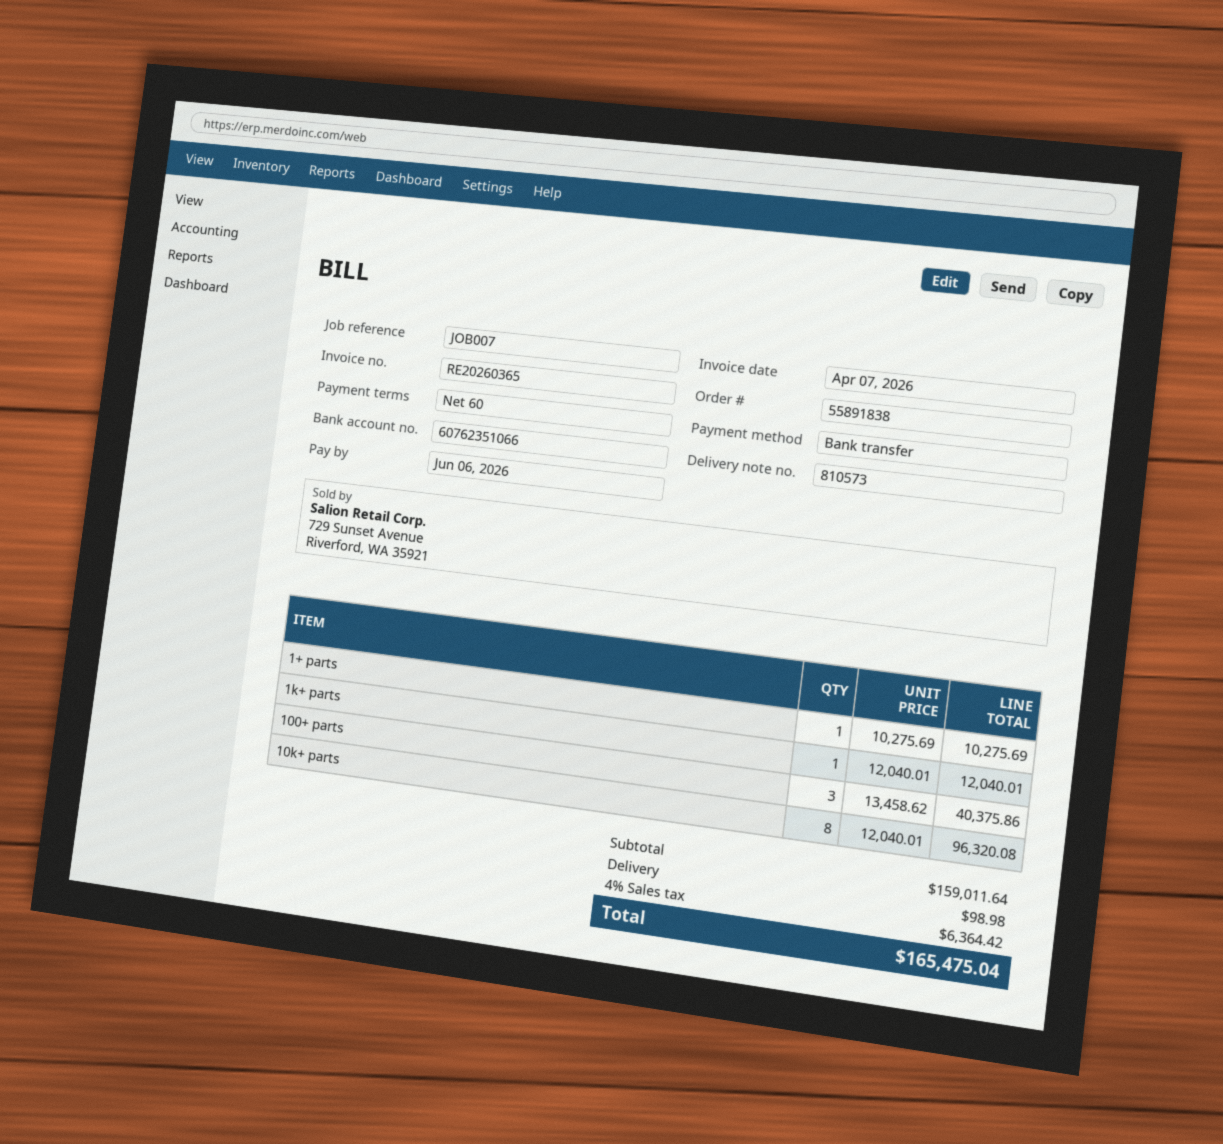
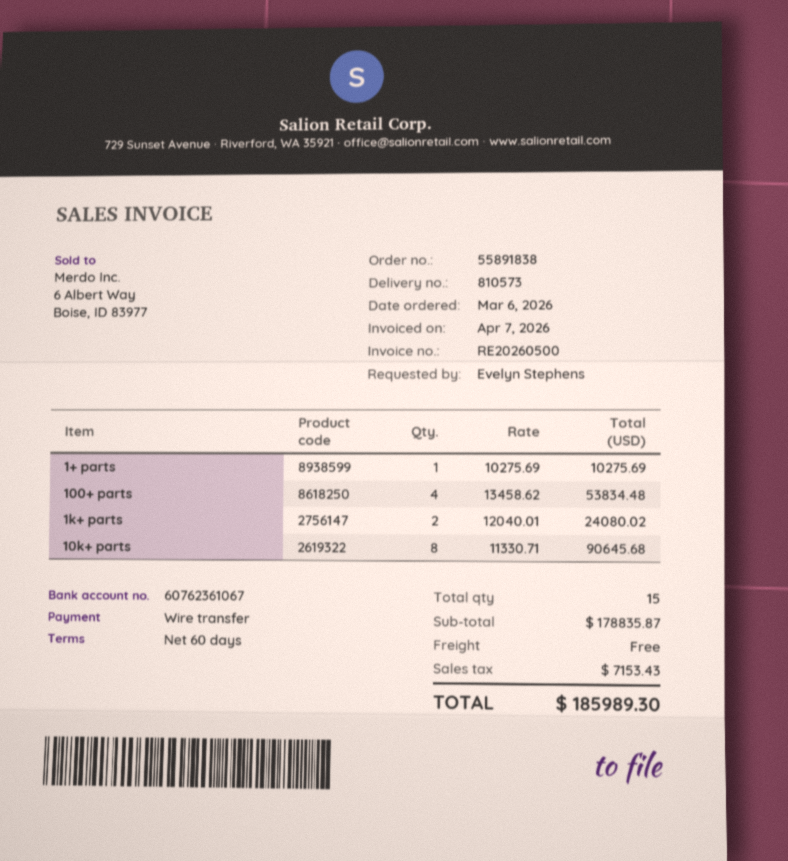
invoice number: RE20260365 -> RE20260500
bank account: 60762351066 -> 60762361067
1k+ parts: 1 x 12040.01 = 12040.01 -> 2 x 12040.01 = 24080.02
100+ parts: 3 x 13458.62 = 40375.86 -> 4 x 13458.62 = 53834.48
10k+ parts: 8 x 12040.01 = 96320.08 -> 8 x 11330.71 = 90645.68
subtotal: 159011.64 -> 178835.87
shipping: 98.98 -> 0.00
tax: 6364.42 -> 7153.43
total: 165475.04 -> 185989.30

